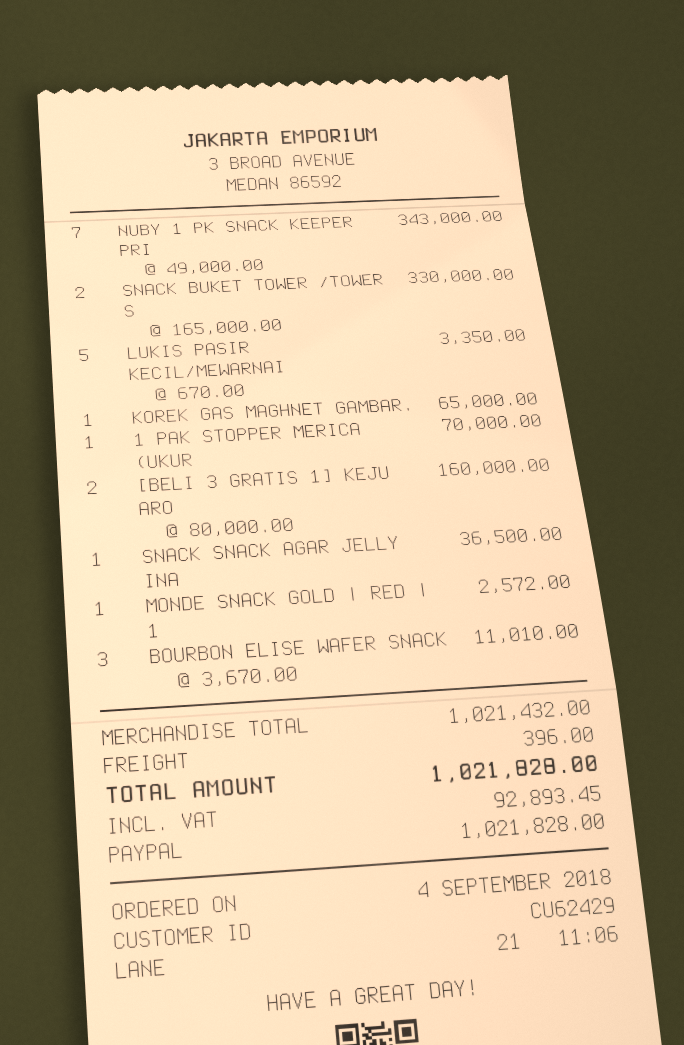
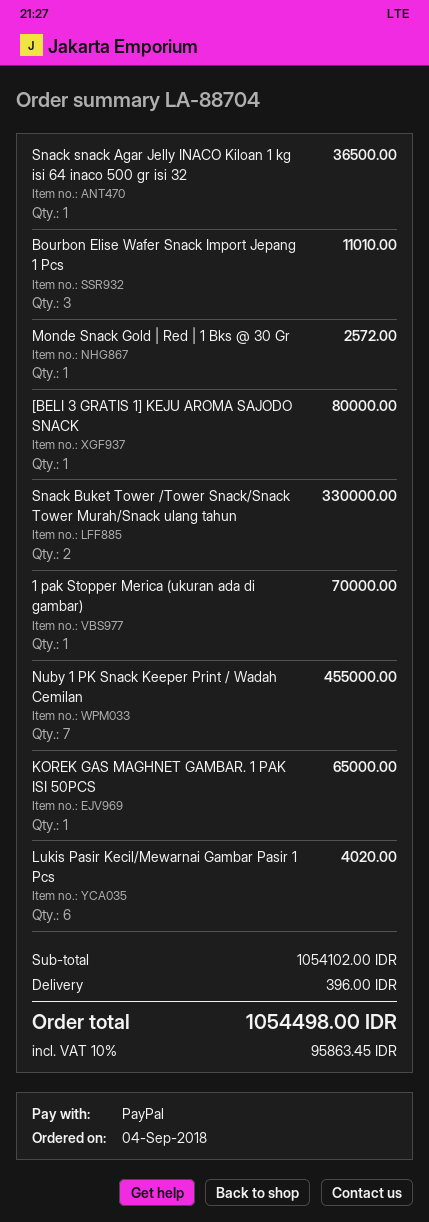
NUBY 1 PK SNACK KEEPER PRI: 7 for 343000.00 -> 7 for 455000.00
LUKIS PASIR KECIL/MEWARNAI: 5 for 3350.00 -> 6 for 4020.00
[BELI 3 GRATIS 1] KEJU ARO: 2 for 160000.00 -> 1 for 80000.00
subtotal: 1021432.00 -> 1054102.00
tax: 92893.45 -> 95863.45
total: 1021828.00 -> 1054498.00

